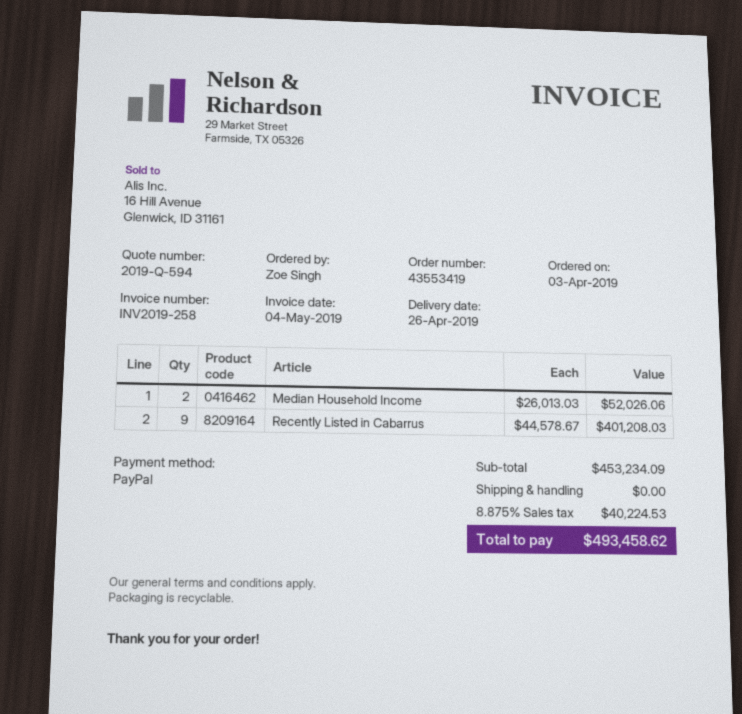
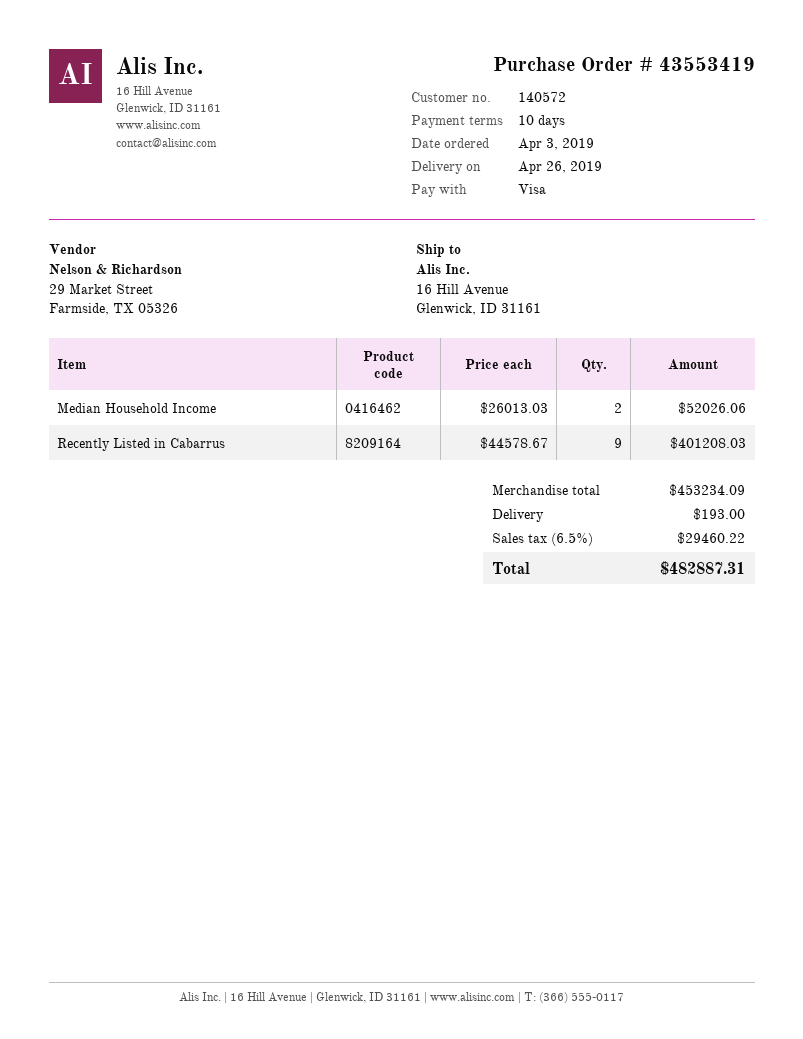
payment method: PayPal -> Visa
shipping: 0.00 -> 193.00
tax: 8.875% = 40224.53 -> 6.5% = 29460.22
total: 493458.62 -> 482887.31

